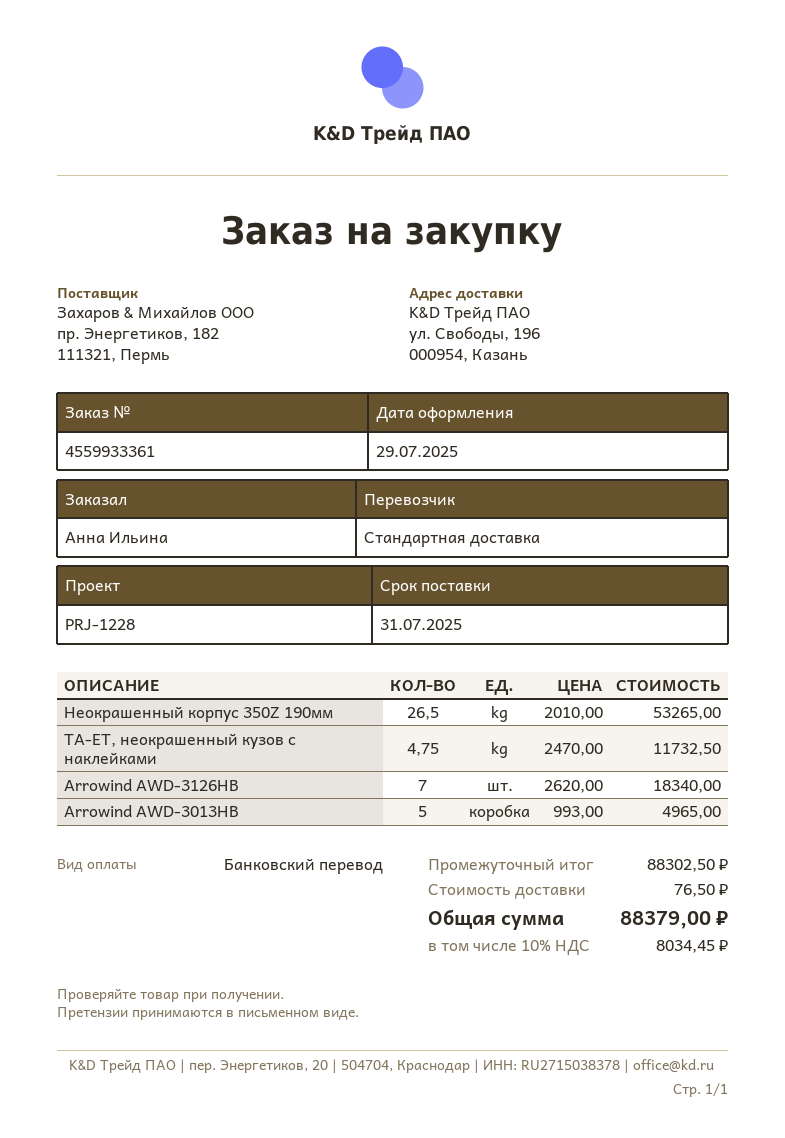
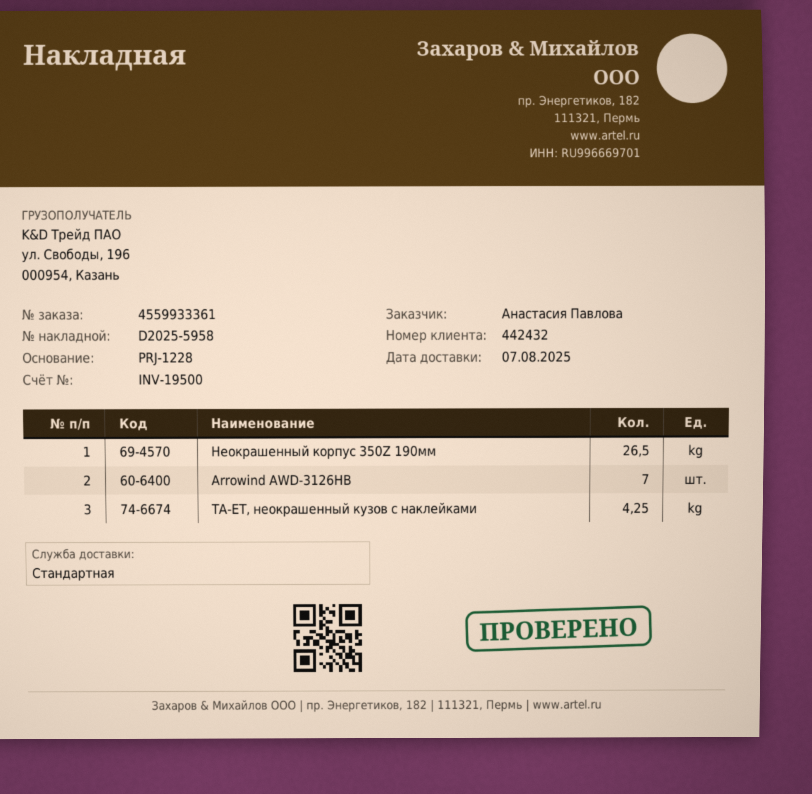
delivery date: 2025-07-31 -> 2025-08-07
ordered by: Анна Ильина -> Анастасия Павлова
TA-ET, неокрашенный кузов с наклейками: 4.75 -> 4.25
Arrowind AWD-3013HB: 5 -> none

